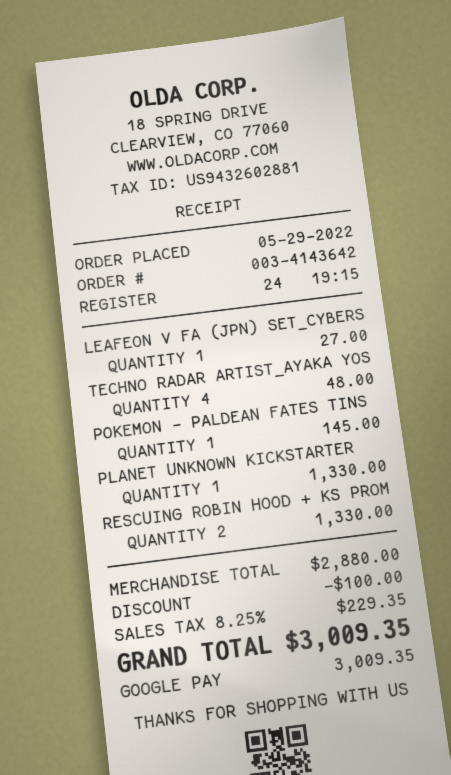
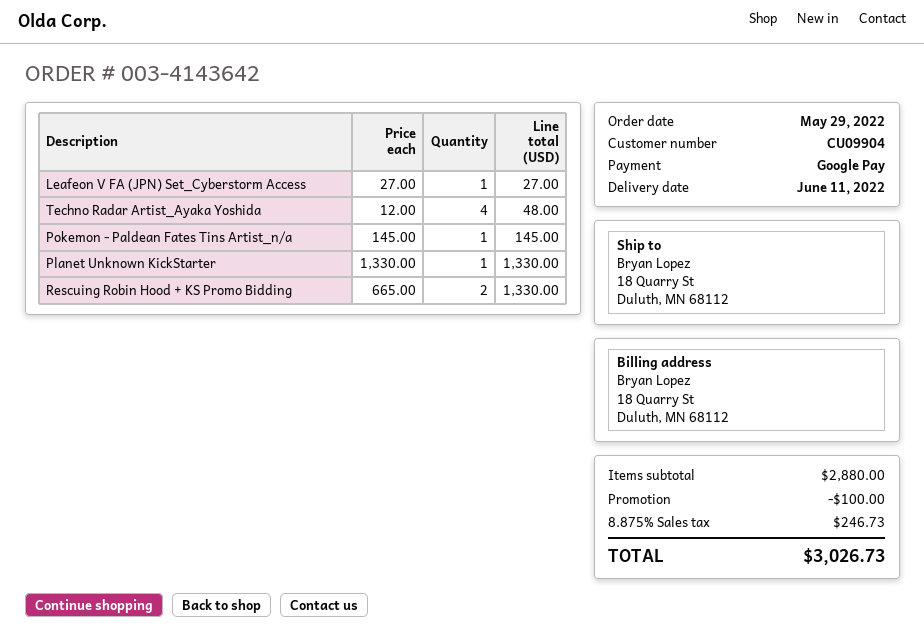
tax: 8.25% = 229.35 -> 8.875% = 246.73
total: 3009.35 -> 3026.73

